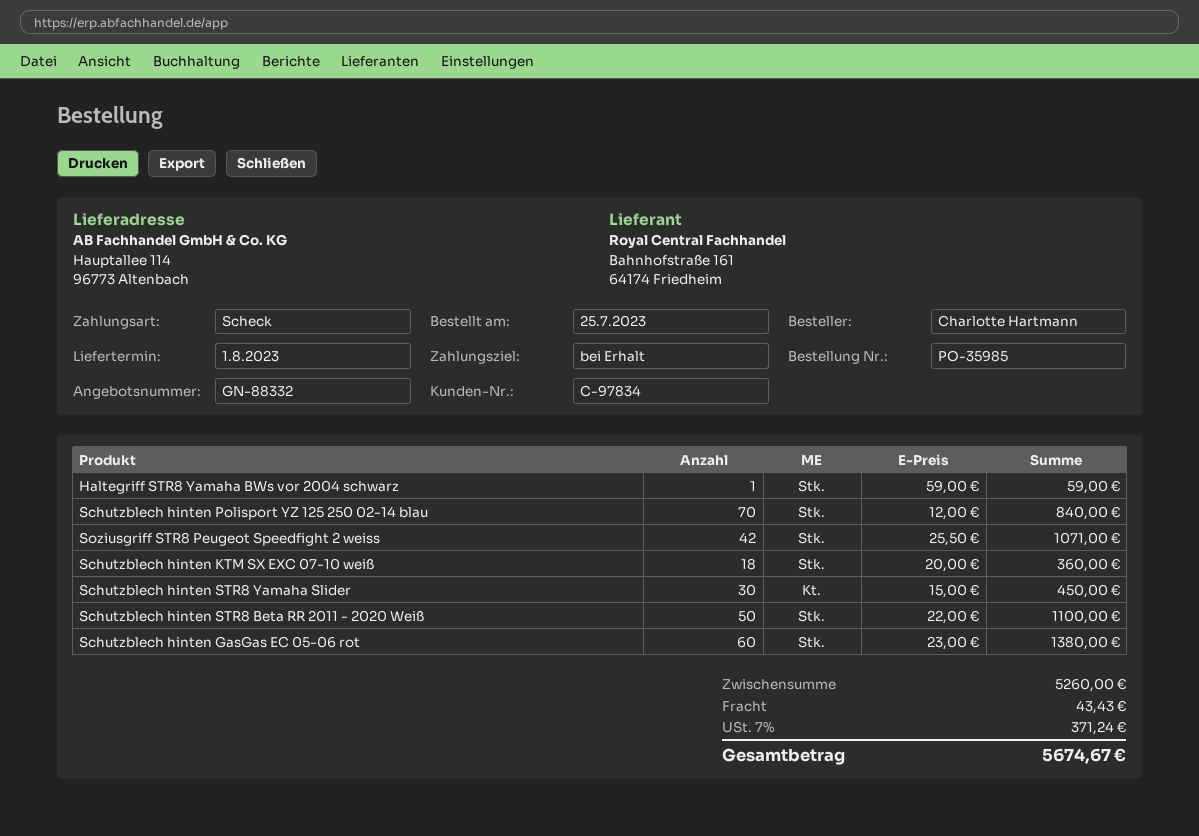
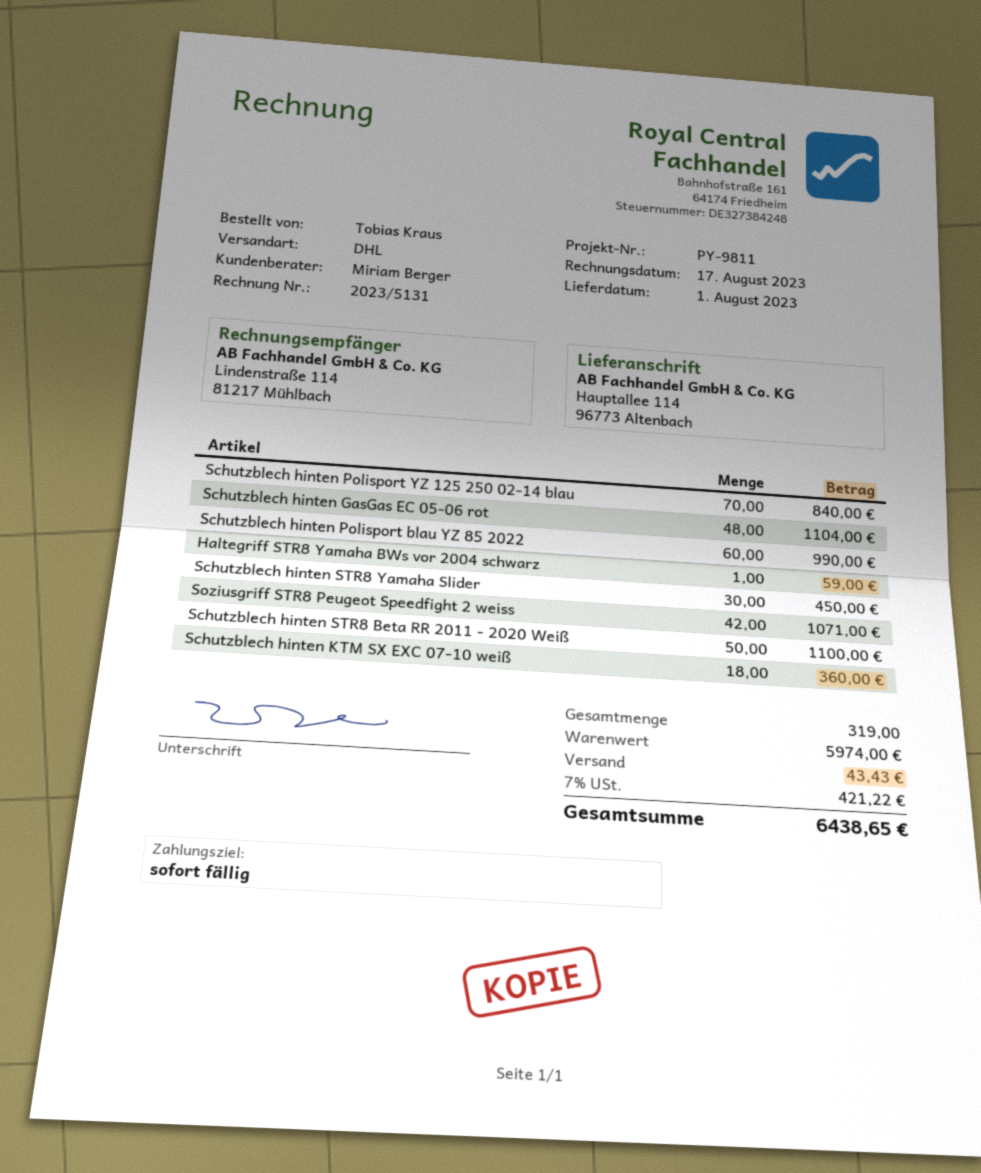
ordered by: Charlotte Hartmann -> Tobias Kraus
Schutzblech hinten GasGas EC 05-06 rot: 60 for 1380.00 -> 48 for 1104.00
Schutzblech hinten Polisport blau YZ 85 2022: none -> 60 for 990.00
subtotal: 5260.00 -> 5974.00
tax: 7% = 371.24 -> 7% = 421.22
total: 5674.67 -> 6438.65

